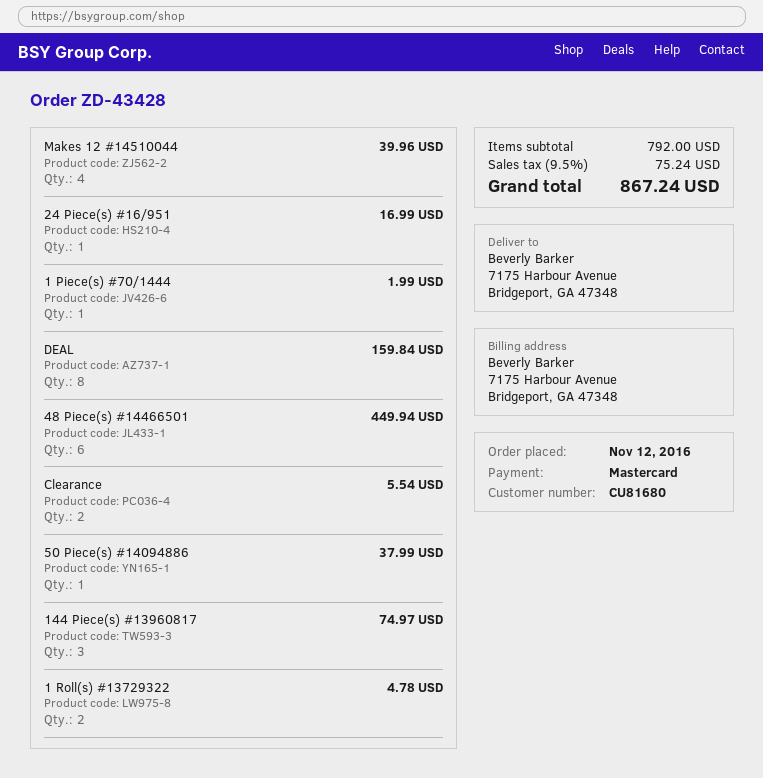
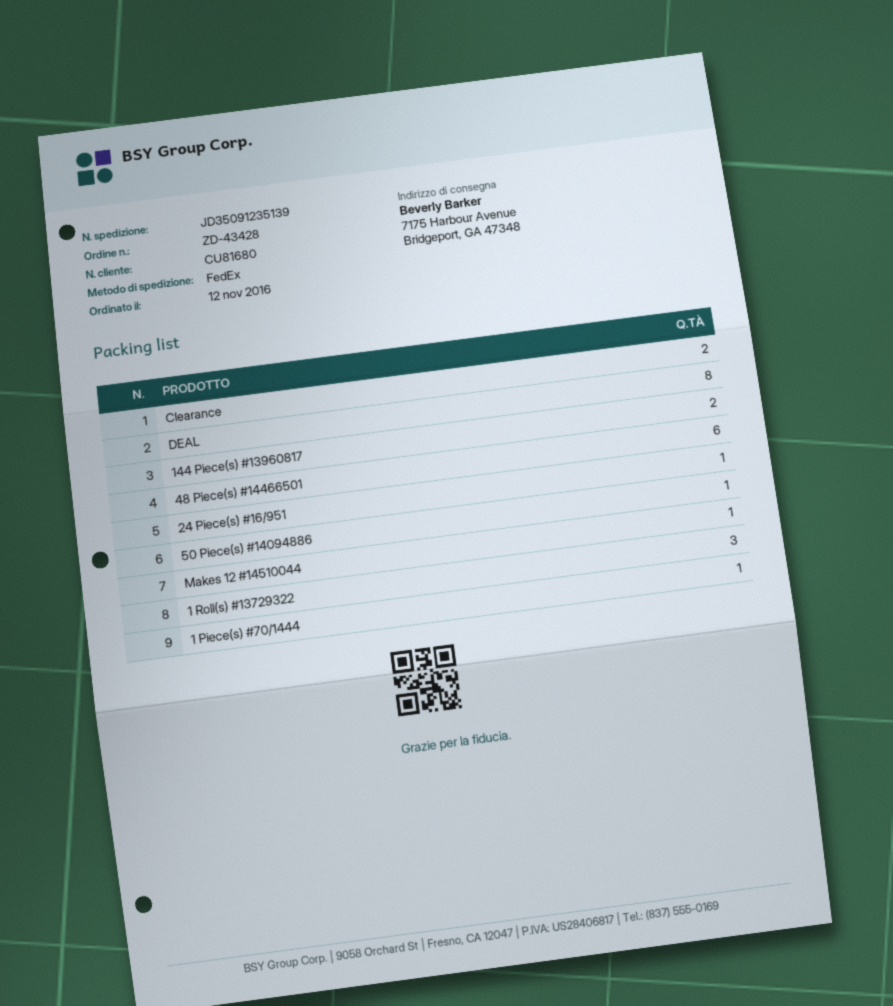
Makes 12 #14510044: 4 -> 1
144 Piece(s) #13960817: 3 -> 2
1 Roll(s) #13729322: 2 -> 3

